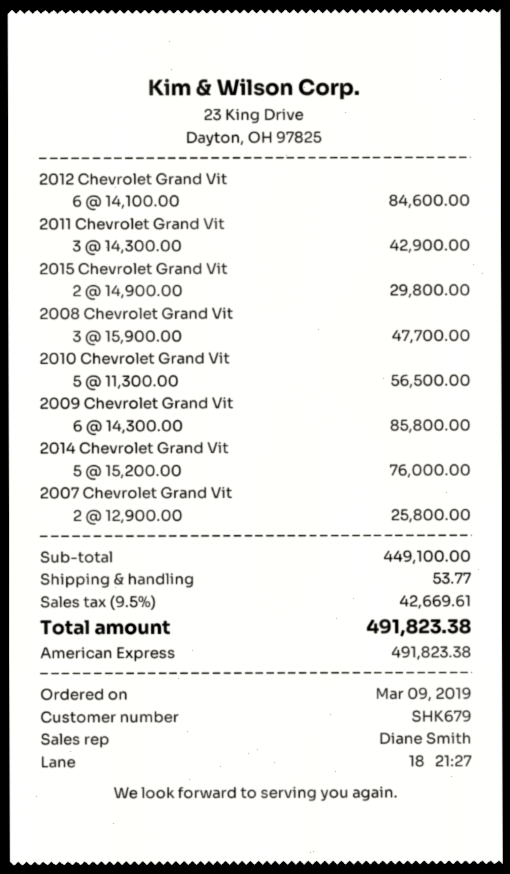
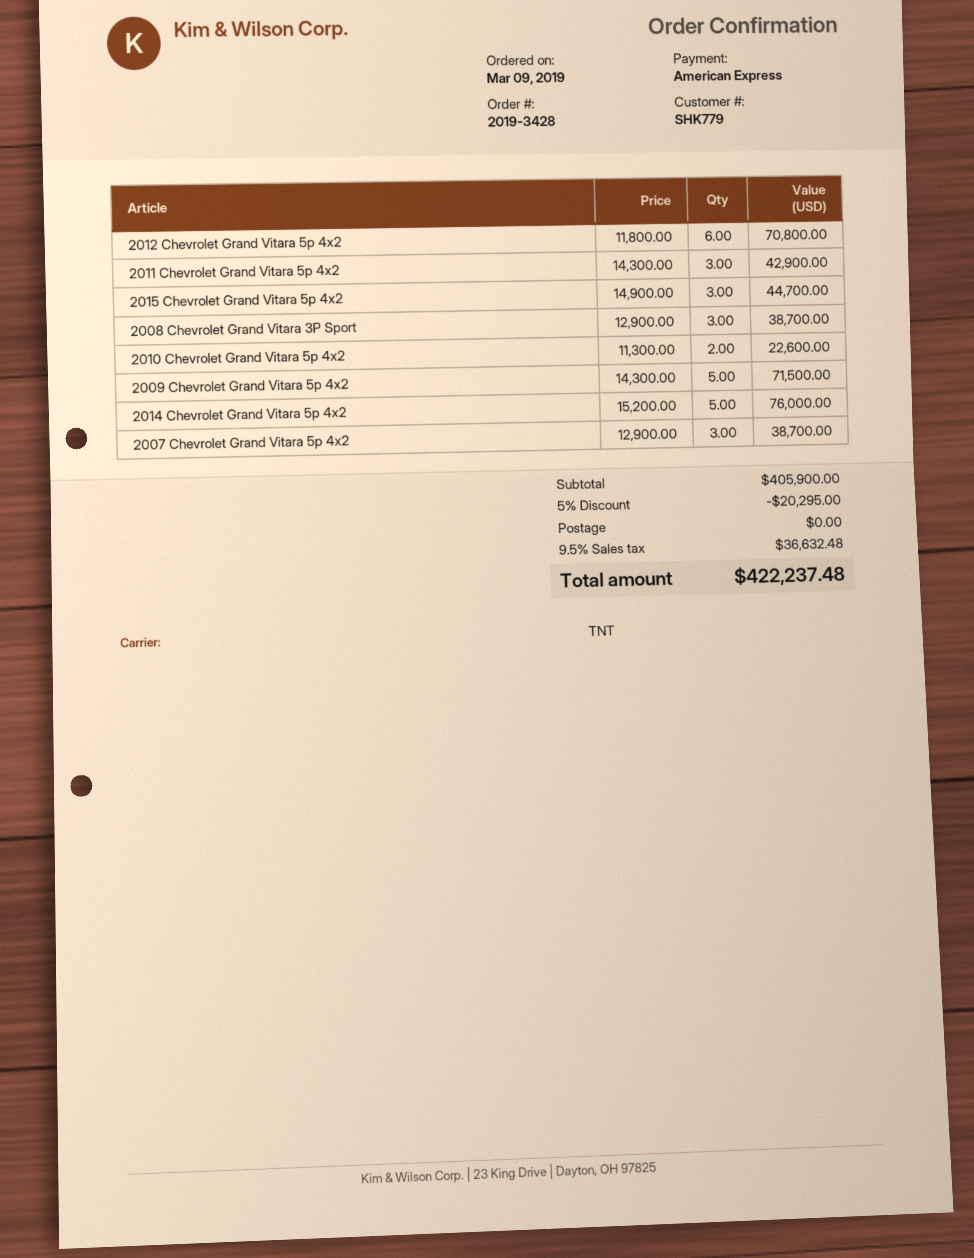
customer number: SHK679 -> SHK779
2012 Chevrolet Grand Vit: 6 x 14100.00 = 84600.00 -> 6 x 11800.00 = 70800.00
2015 Chevrolet Grand Vit: 2 x 14900.00 = 29800.00 -> 3 x 14900.00 = 44700.00
2008 Chevrolet Grand Vit: 3 x 15900.00 = 47700.00 -> 3 x 12900.00 = 38700.00
2010 Chevrolet Grand Vit: 5 x 11300.00 = 56500.00 -> 2 x 11300.00 = 22600.00
2009 Chevrolet Grand Vit: 6 x 14300.00 = 85800.00 -> 5 x 14300.00 = 71500.00
2007 Chevrolet Grand Vit: 2 x 12900.00 = 25800.00 -> 3 x 12900.00 = 38700.00
subtotal: 449100.00 -> 405900.00
discount: none -> 5% = 20295.00
shipping: 53.77 -> 0.00
tax: 9.5% = 42669.61 -> 9.5% = 36632.48
total: 491823.38 -> 422237.48

